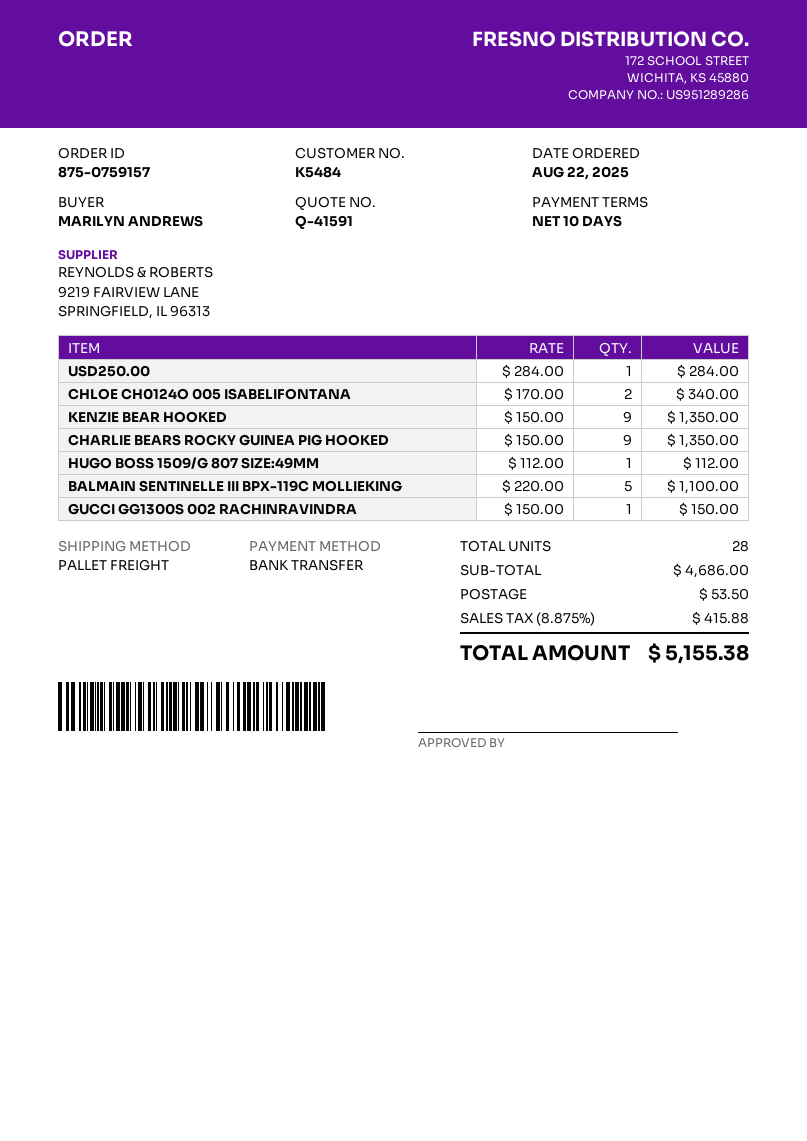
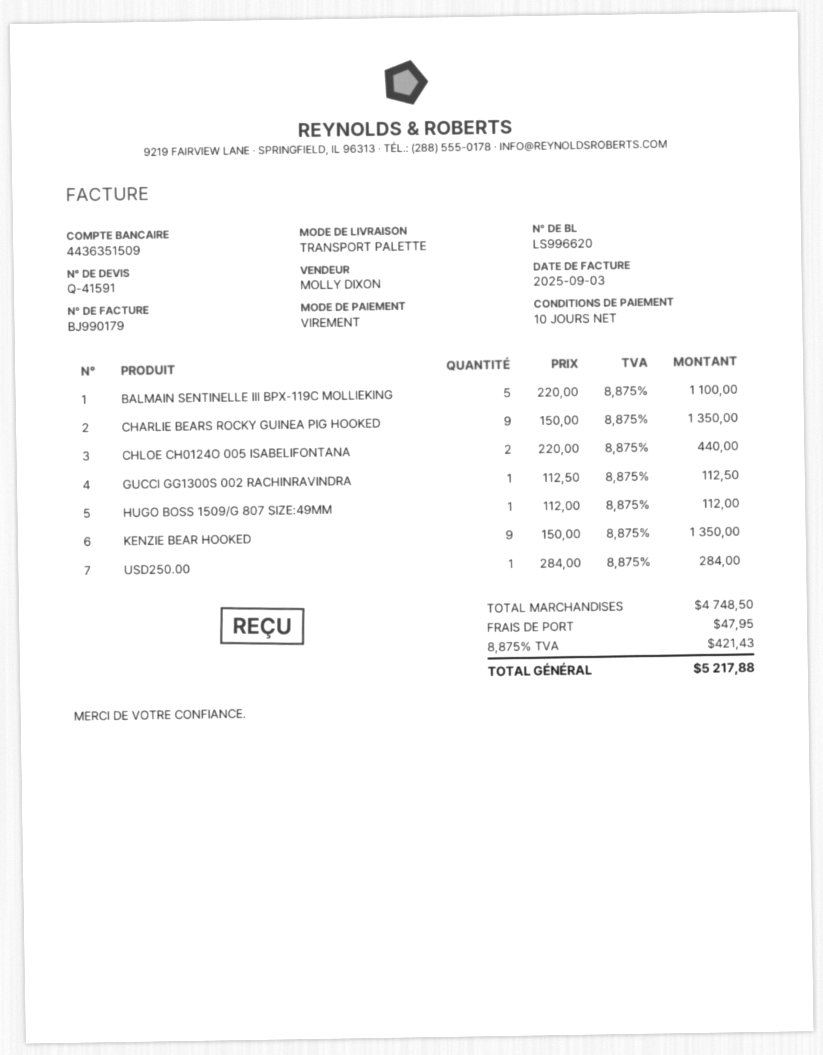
CHLOE CH0124O 005 ISABELIFONTANA: 2 x 170.00 = 340.00 -> 2 x 220.00 = 440.00
GUCCI GG1300S 002 RACHINRAVINDRA: 1 x 150.00 = 150.00 -> 1 x 112.50 = 112.50
subtotal: 4686.00 -> 4748.50
shipping: 53.50 -> 47.95
tax: 8.875% = 415.88 -> 8.875% = 421.43
total: 5155.38 -> 5217.88

